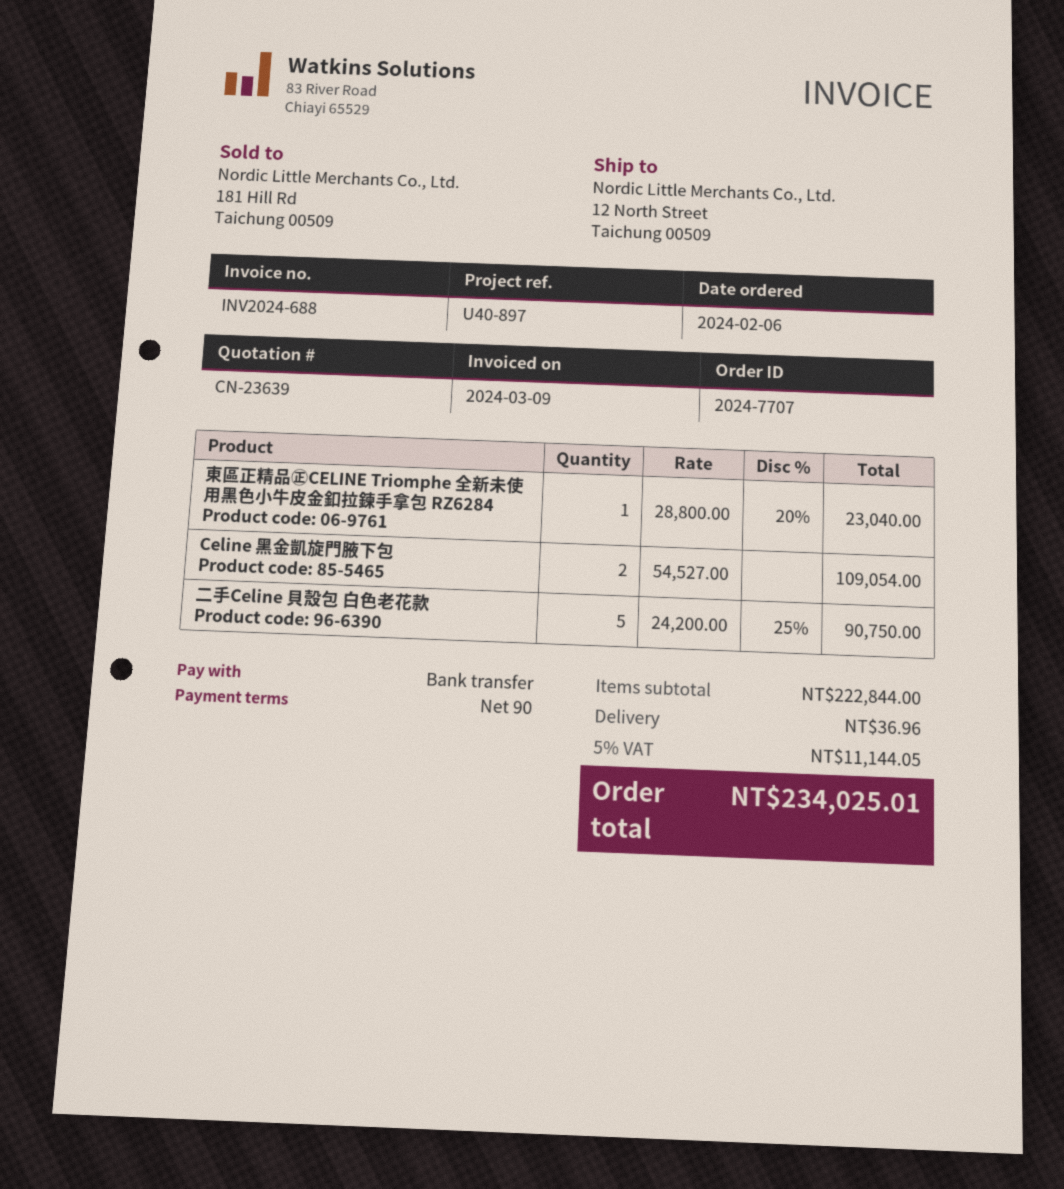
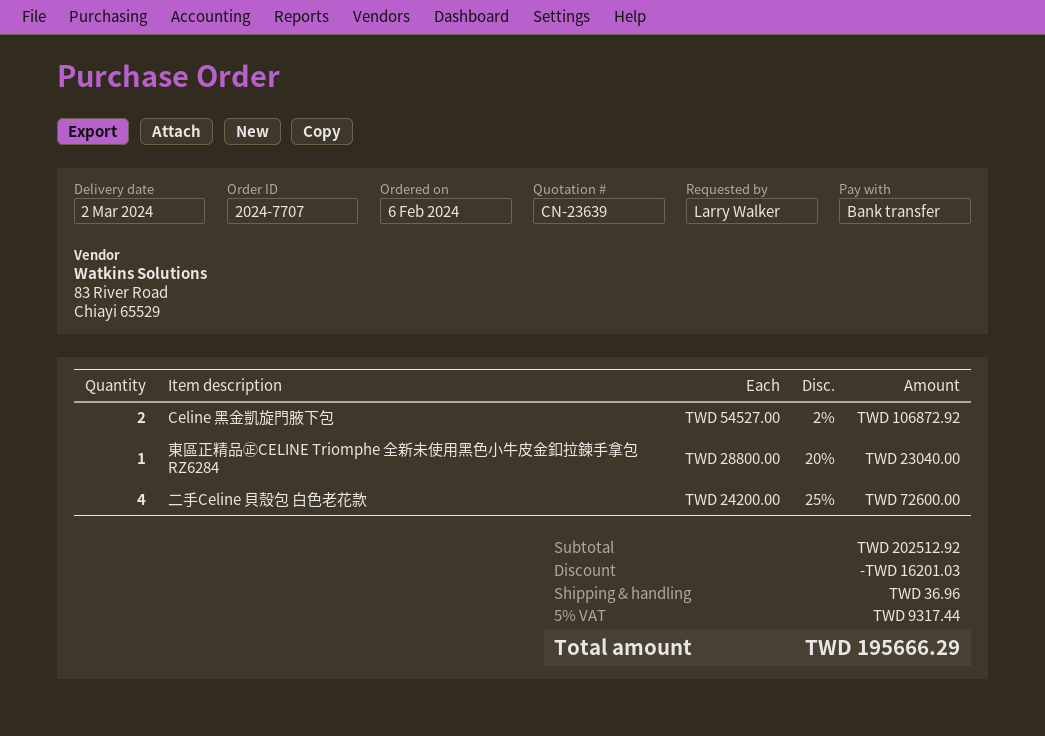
Celine 黑金凱旋門腋下包: 2 x 54527.00 = 109054.00 -> 2 x 54527.00 - 2% = 106872.92
二手Celine 貝殼包 白色老花款: 5 x 24200.00 - 25% = 90750.00 -> 4 x 24200.00 - 25% = 72600.00
subtotal: 222844.00 -> 202512.92
discount: none -> 16201.03
tax: 5% = 11144.05 -> 5% = 9317.44
total: 234025.01 -> 195666.29

